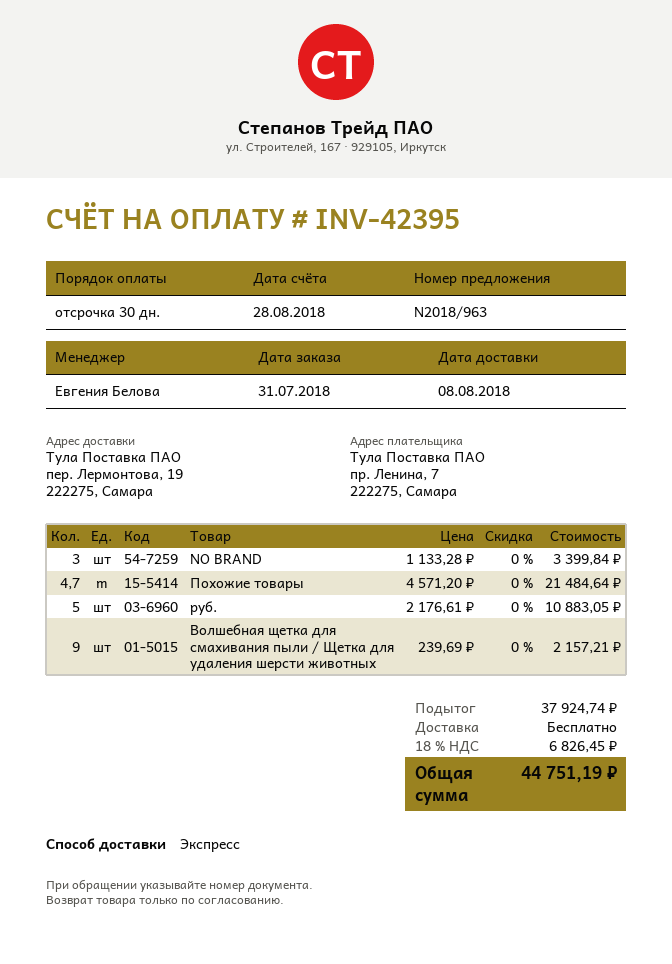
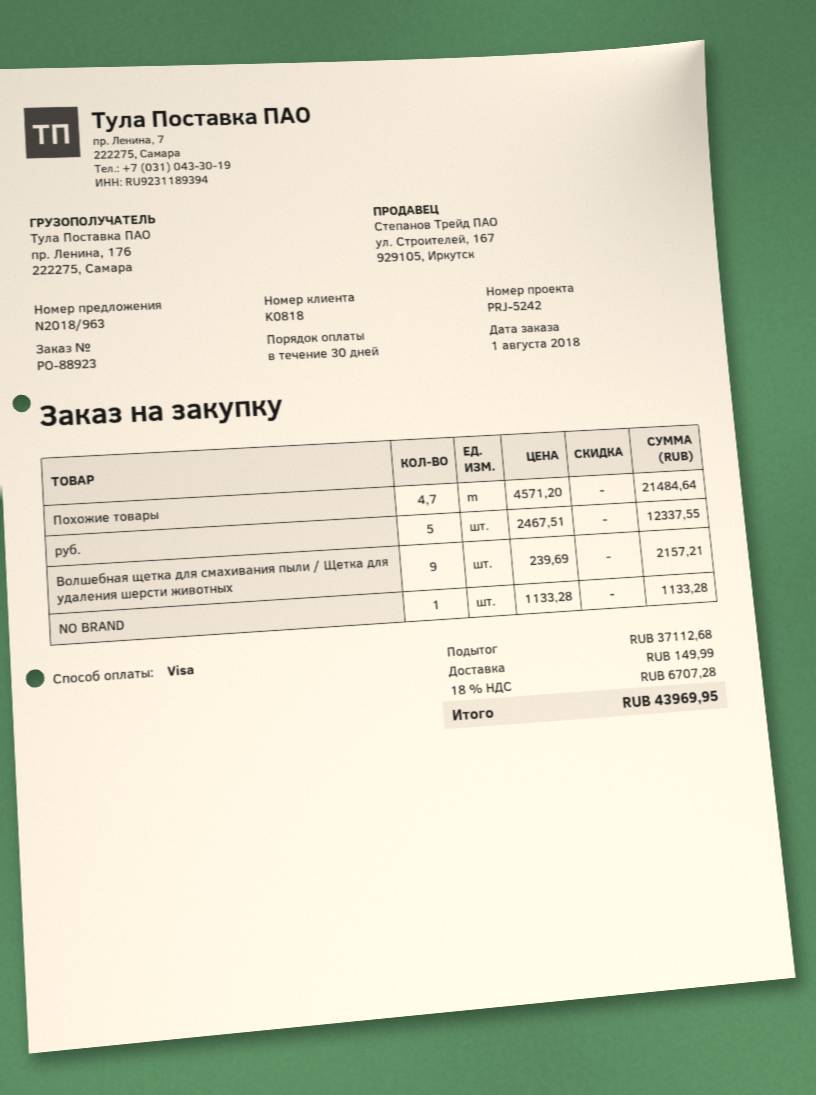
order date: 2018-07-31 -> 2018-08-01
ship to: пер. Лермонтова, 19, 222275, Самара -> пр. Ленина, 176, 222275, Самара
NO BRAND: 3 x 1133.28 = 3399.84 -> 1 x 1133.28 = 1133.28
руб.: 5 x 2176.61 = 10883.05 -> 5 x 2467.51 = 12337.55
subtotal: 37924.74 -> 37112.68
shipping: 0.00 -> 149.99
tax: 18% = 6826.45 -> 18% = 6707.28
total: 44751.19 -> 43969.95

